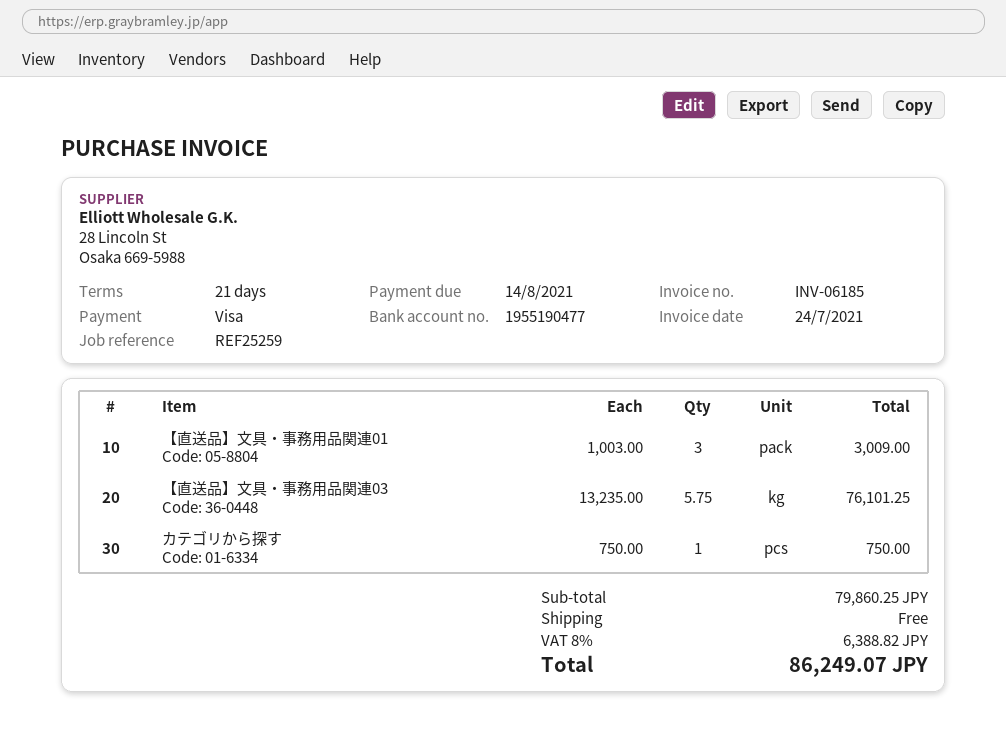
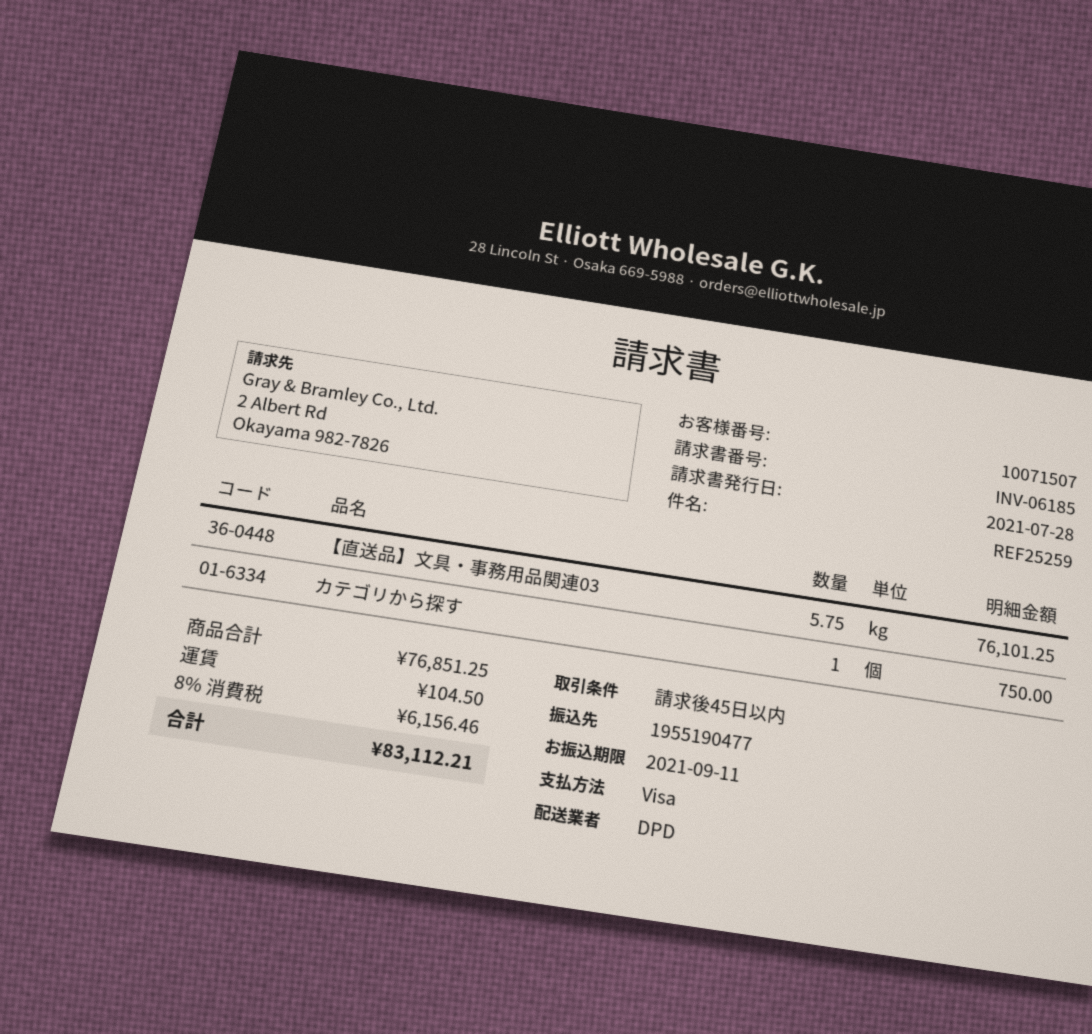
invoice date: 2021-07-24 -> 2021-07-28
payment terms: 21 days -> 45 days
due date: 2021-08-14 -> 2021-09-11
【直送品】文具・事務用品関連01: 3 for 3009.00 -> none
subtotal: 79860.25 -> 76851.25
shipping: 0.00 -> 104.50
tax: 8% = 6388.82 -> 8% = 6156.46
total: 86249.07 -> 83112.21

